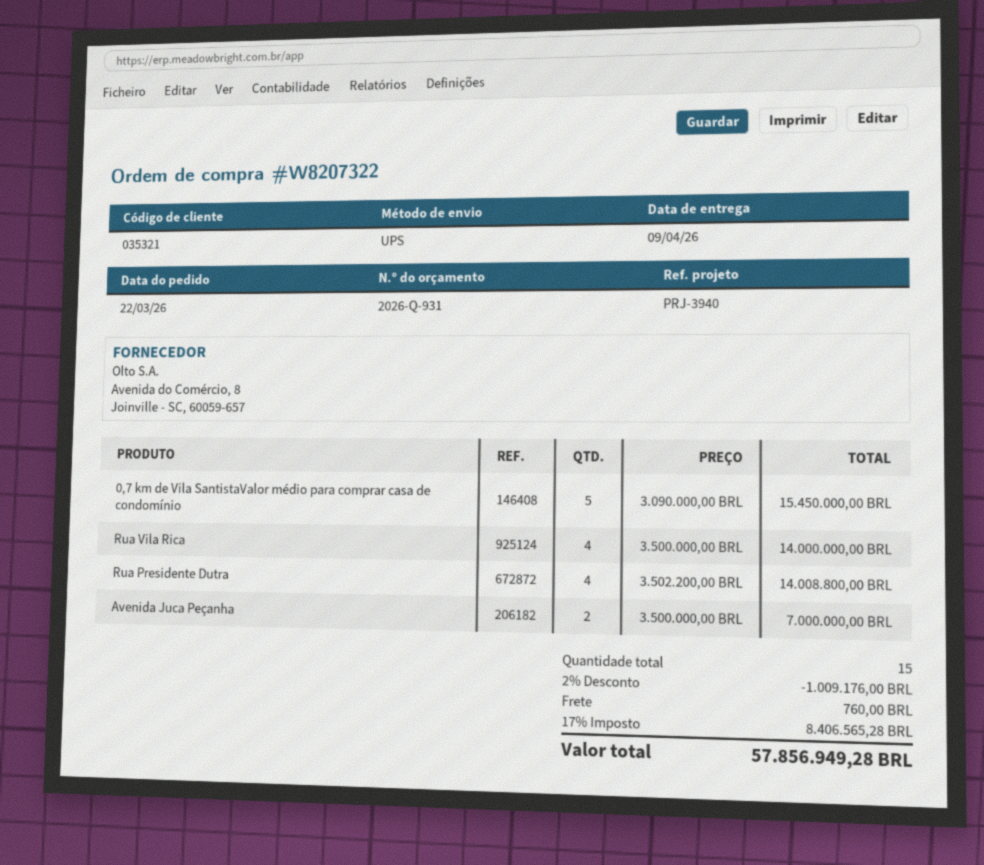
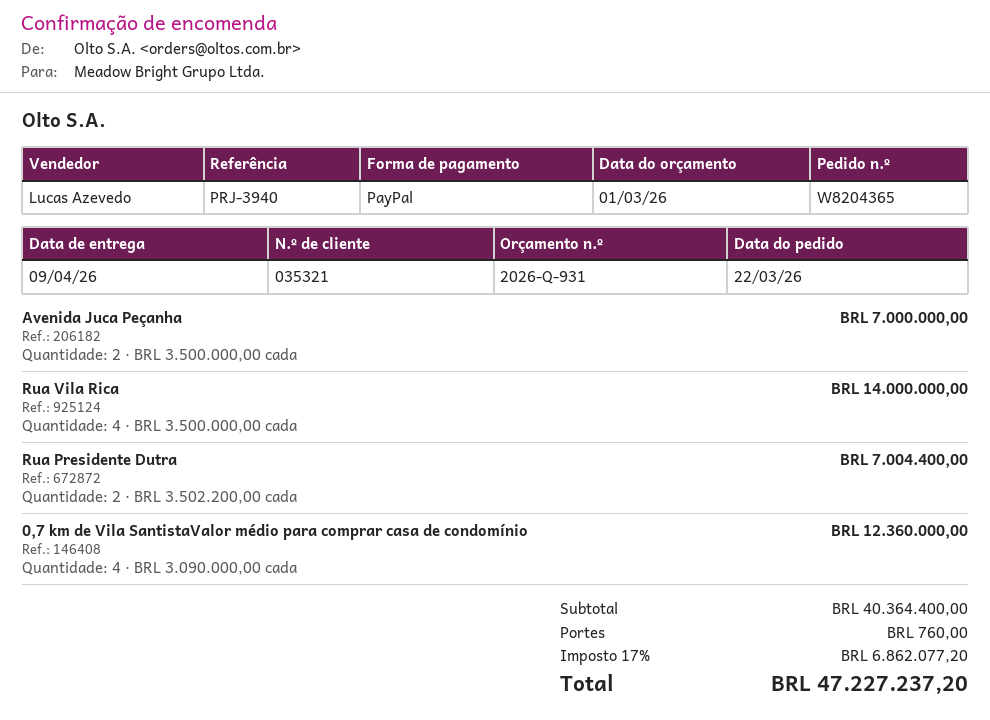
order number: W8207322 -> W8204365
0,7 km de Vila SantistaValor médio para comprar casa de condomínio: 5 x 3090000.00 = 15450000.00 -> 4 x 3090000.00 = 12360000.00
Rua Presidente Dutra: 4 x 3502200.00 = 14008800.00 -> 2 x 3502200.00 = 7004400.00
discount: 2% = 1009176.00 -> none
tax: 17% = 8406565.28 -> 17% = 6862077.20
total: 57856949.28 -> 47227237.20

